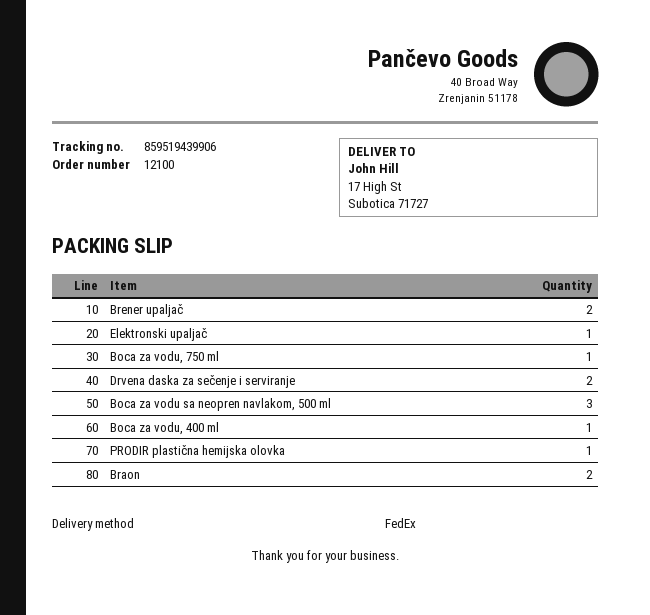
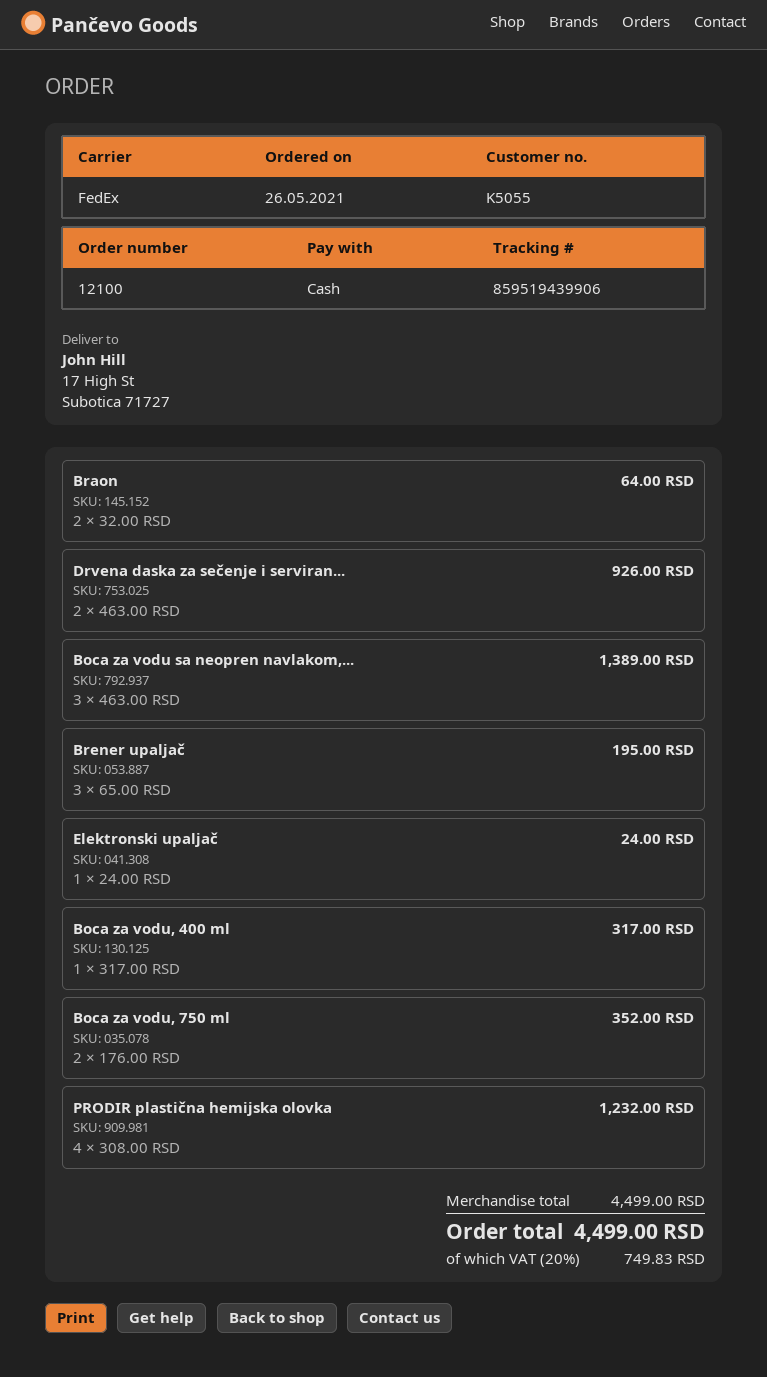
Brener upaljač: 2 -> 3
Boca za vodu, 750 ml: 1 -> 2
PRODIR plastična hemijska olovka: 1 -> 4

